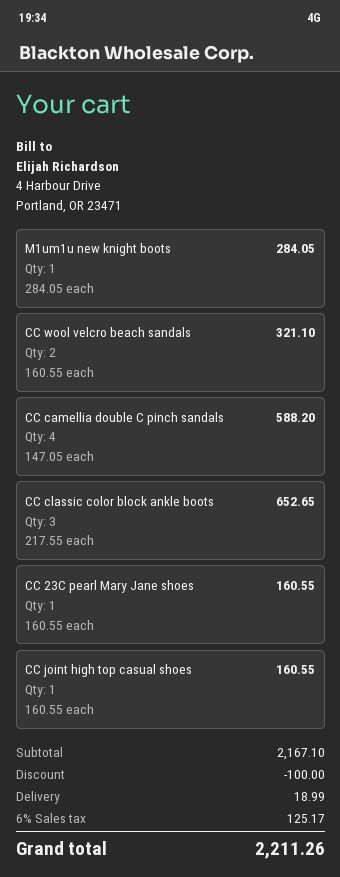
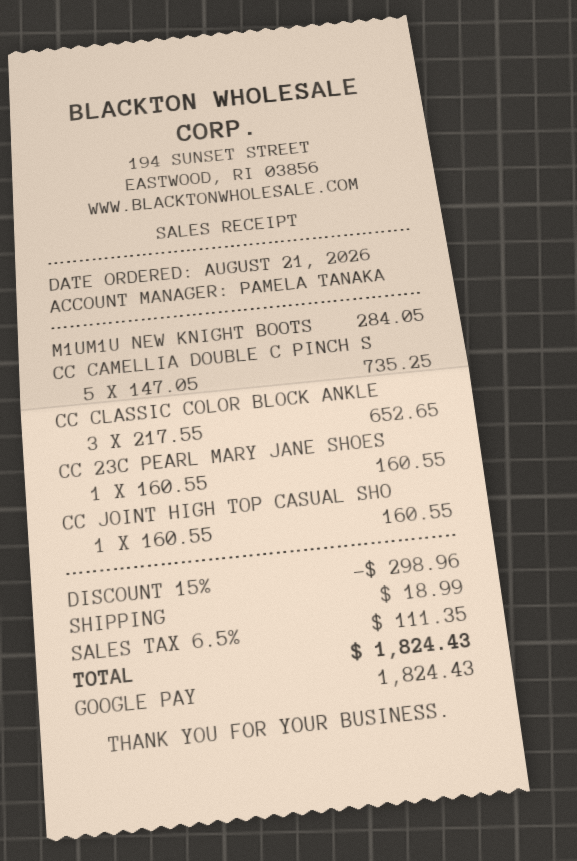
CC wool velcro beach sandals: 2 x 160.55 = 321.10 -> none
CC camellia double C pinch sandals: 4 x 147.05 = 588.20 -> 5 x 147.05 = 735.25
discount: 100.00 -> 298.96
tax: 6% = 125.17 -> 6.5% = 111.35
total: 2211.26 -> 1824.43

